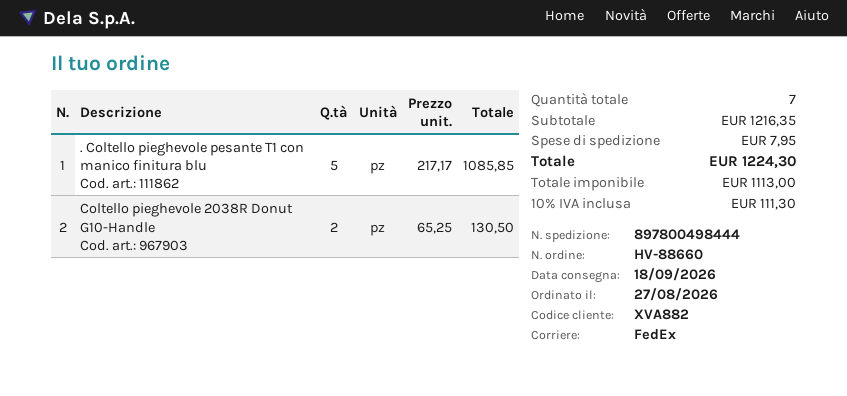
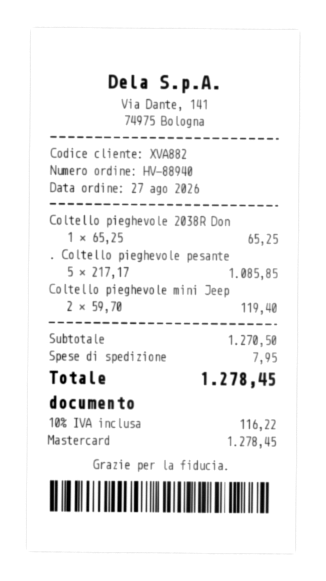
order number: HV-88660 -> HV-88940
Coltello pieghevole 2038R Donut G10-Handle: 2 x 65.25 = 130.50 -> 1 x 65.25 = 65.25
Coltello pieghevole mini Jeep: none -> 2 x 59.70 = 119.40
subtotal: 1216.35 -> 1270.50
tax: 10% = 111.30 -> 10% = 116.22
total: 1224.30 -> 1278.45

